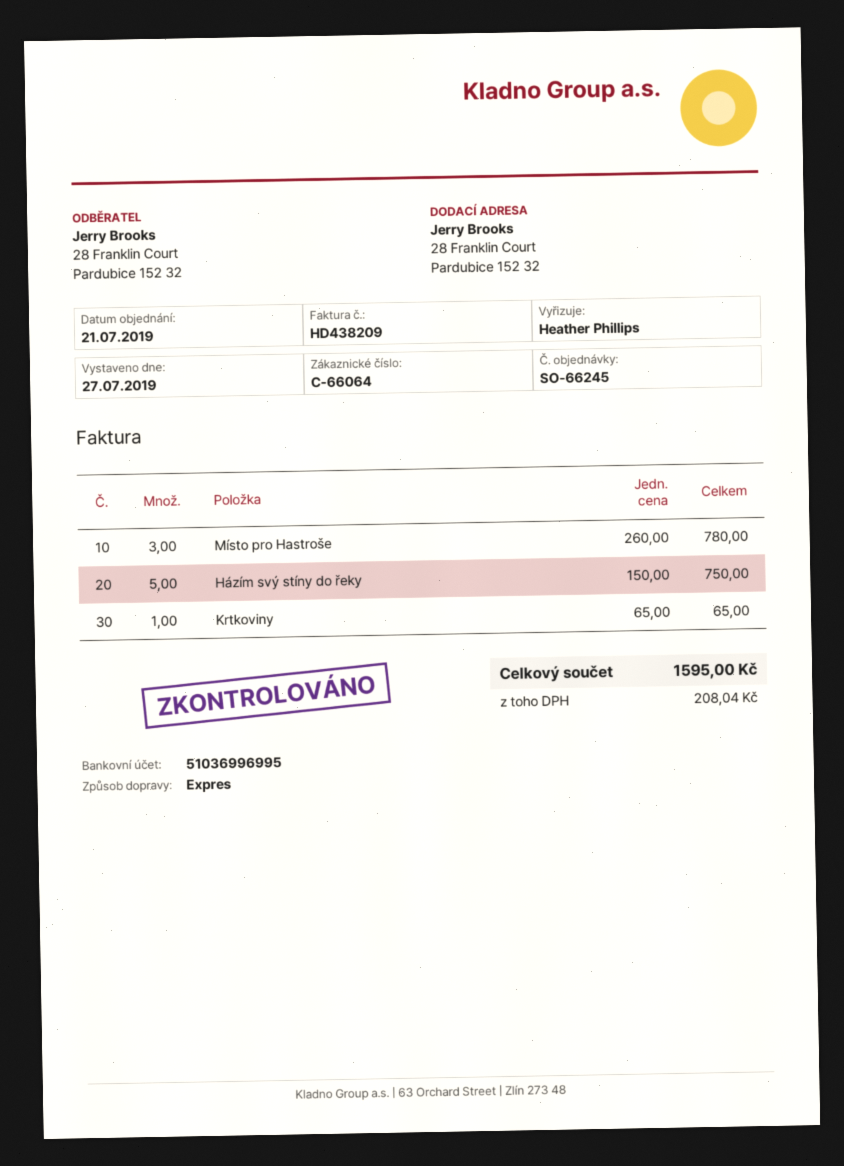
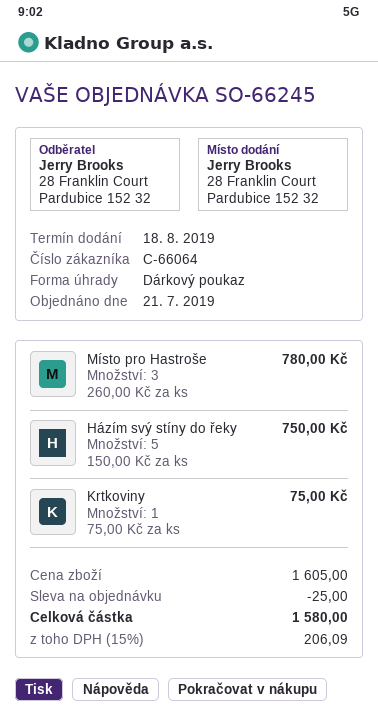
Krtkoviny: 1 x 65.00 = 65.00 -> 1 x 75.00 = 75.00
discount: none -> 25.00
tax: 208.04 -> 206.09
total: 1595.00 -> 1580.00

